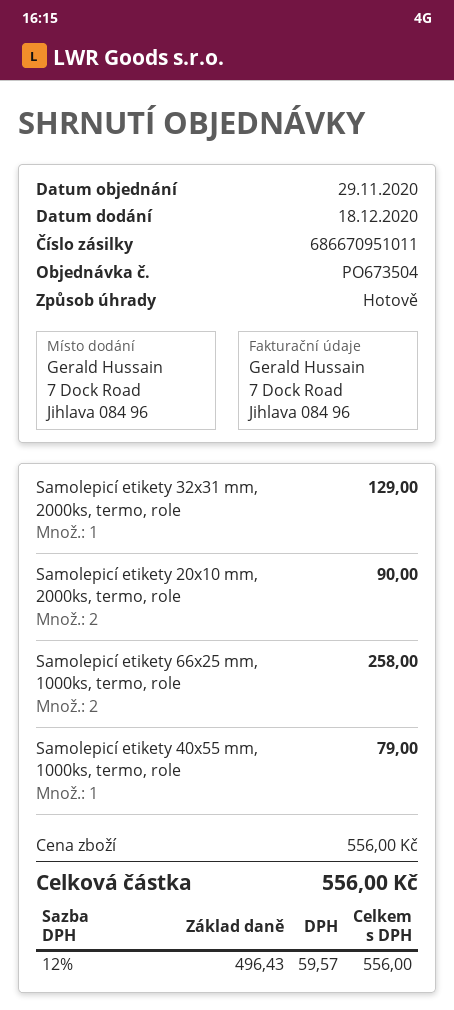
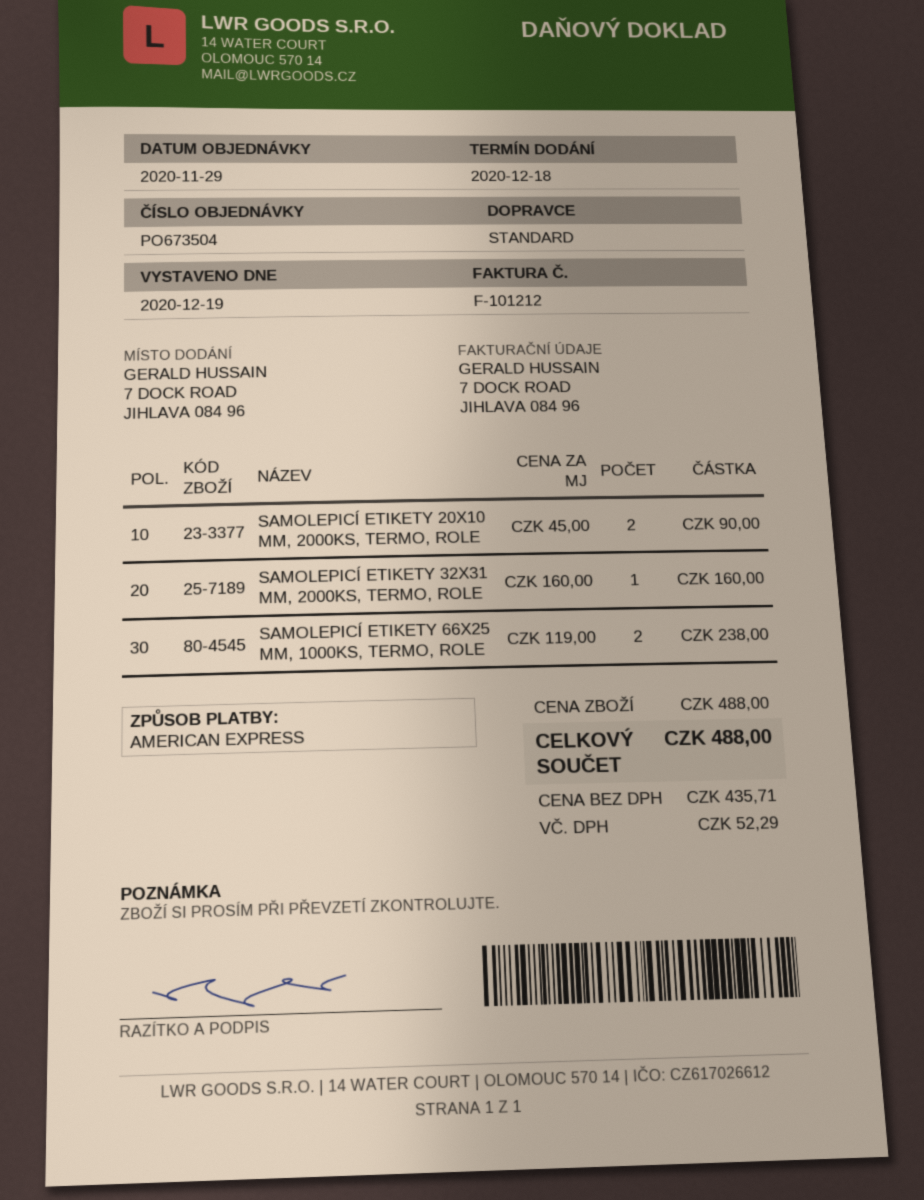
payment method: cash -> American Express
Samolepicí etikety 32x31 mm, 2000ks, termo, role: 1 for 129.00 -> 1 for 160.00
Samolepicí etikety 66x25 mm, 1000ks, termo, role: 2 for 258.00 -> 2 for 238.00
Samolepicí etikety 40x55 mm, 1000ks, termo, role: 1 for 79.00 -> none
subtotal: 556.00 -> 488.00
net: 496.43 -> 435.71
tax: 59.57 -> 52.29
total: 556.00 -> 488.00

